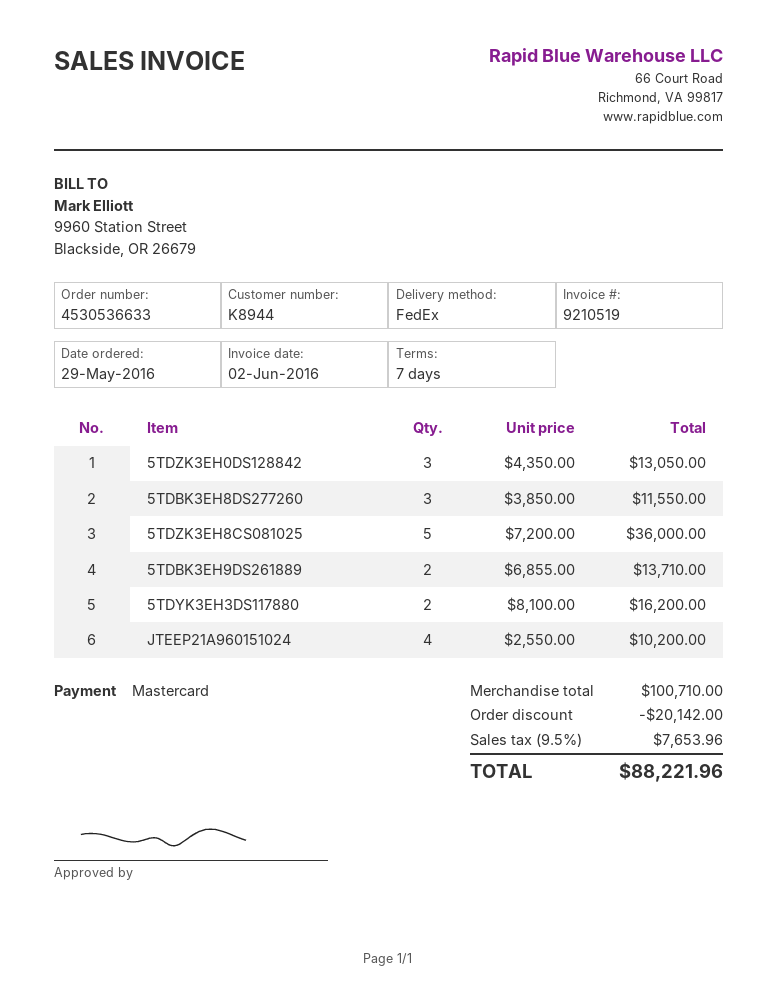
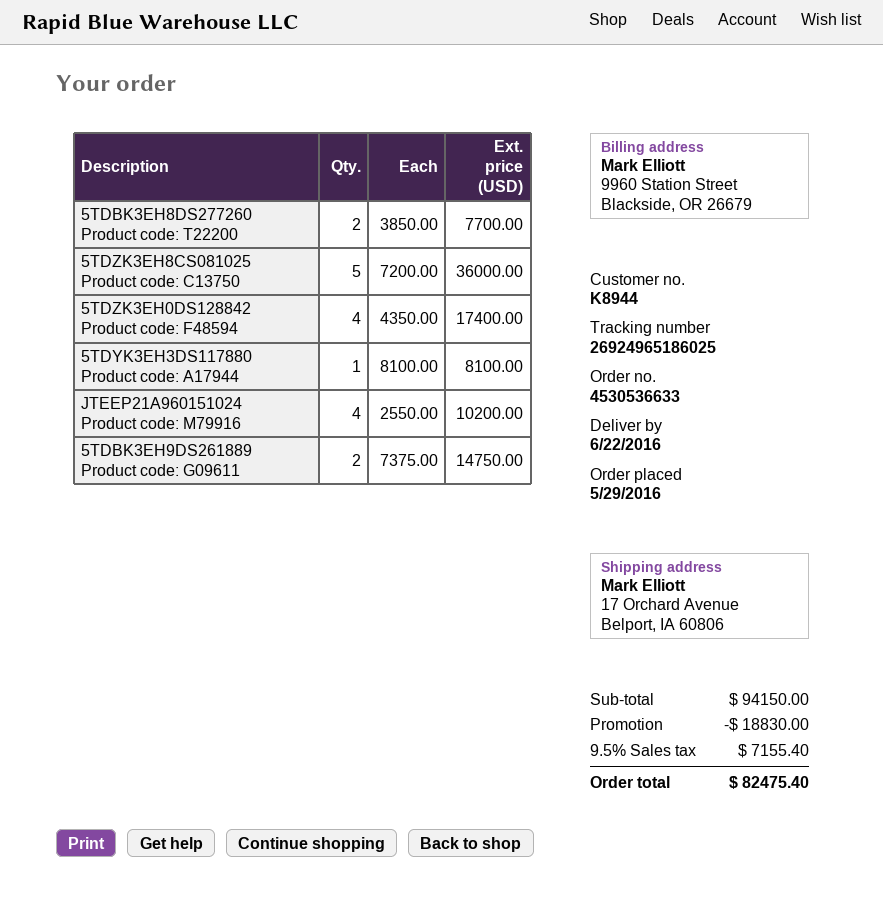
5TDZK3EH0DS128842: 3 x 4350.00 = 13050.00 -> 4 x 4350.00 = 17400.00
5TDBK3EH8DS277260: 3 x 3850.00 = 11550.00 -> 2 x 3850.00 = 7700.00
5TDBK3EH9DS261889: 2 x 6855.00 = 13710.00 -> 2 x 7375.00 = 14750.00
5TDYK3EH3DS117880: 2 x 8100.00 = 16200.00 -> 1 x 8100.00 = 8100.00
subtotal: 100710.00 -> 94150.00
discount: 20142.00 -> 18830.00
tax: 9.5% = 7653.96 -> 9.5% = 7155.40
total: 88221.96 -> 82475.40

